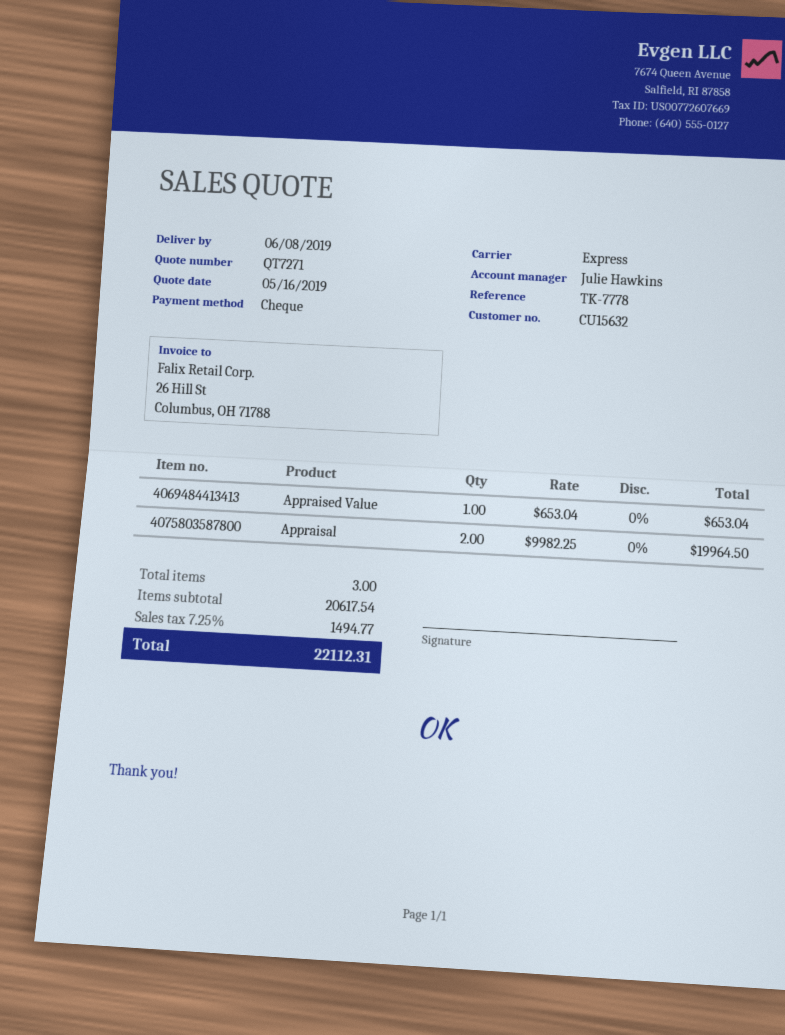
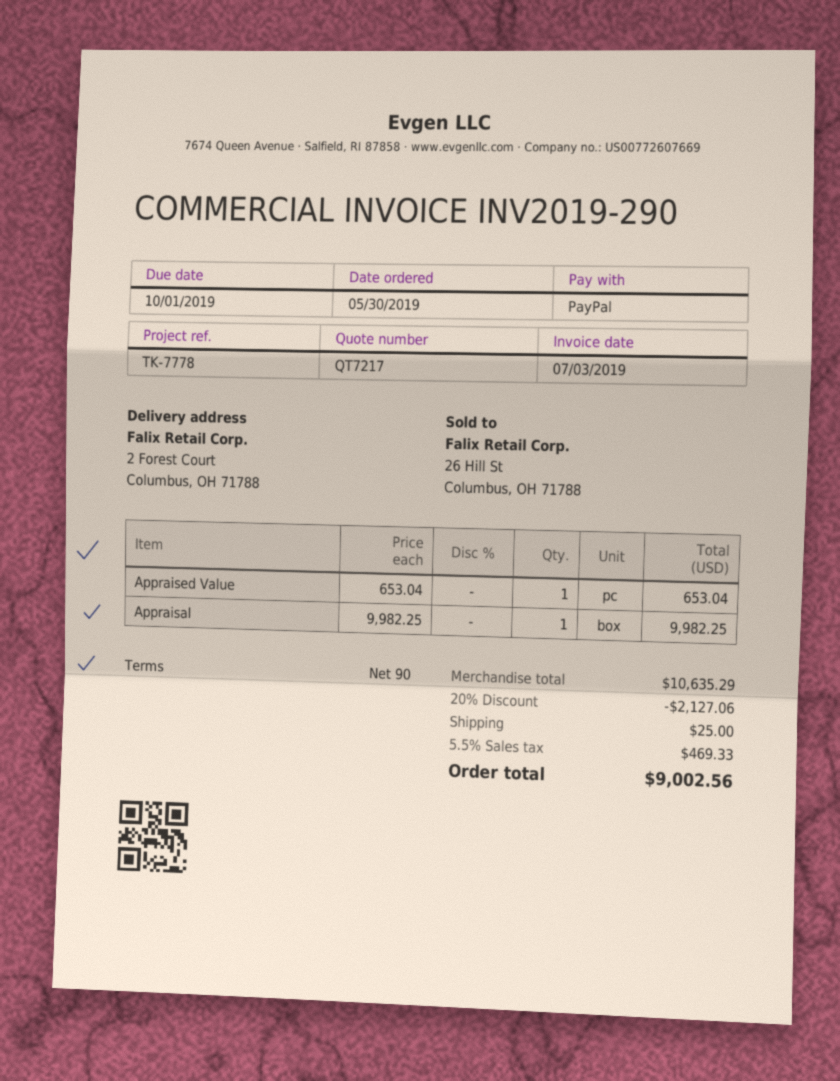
quote number: QT7271 -> QT7217
payment method: cheque -> PayPal
Appraisal: 2 x 9982.25 = 19964.50 -> 1 x 9982.25 = 9982.25
subtotal: 20617.54 -> 10635.29
discount: none -> 20% = 2127.06
shipping: none -> 25.00
tax: 7.25% = 1494.77 -> 5.5% = 469.33
total: 22112.31 -> 9002.56

